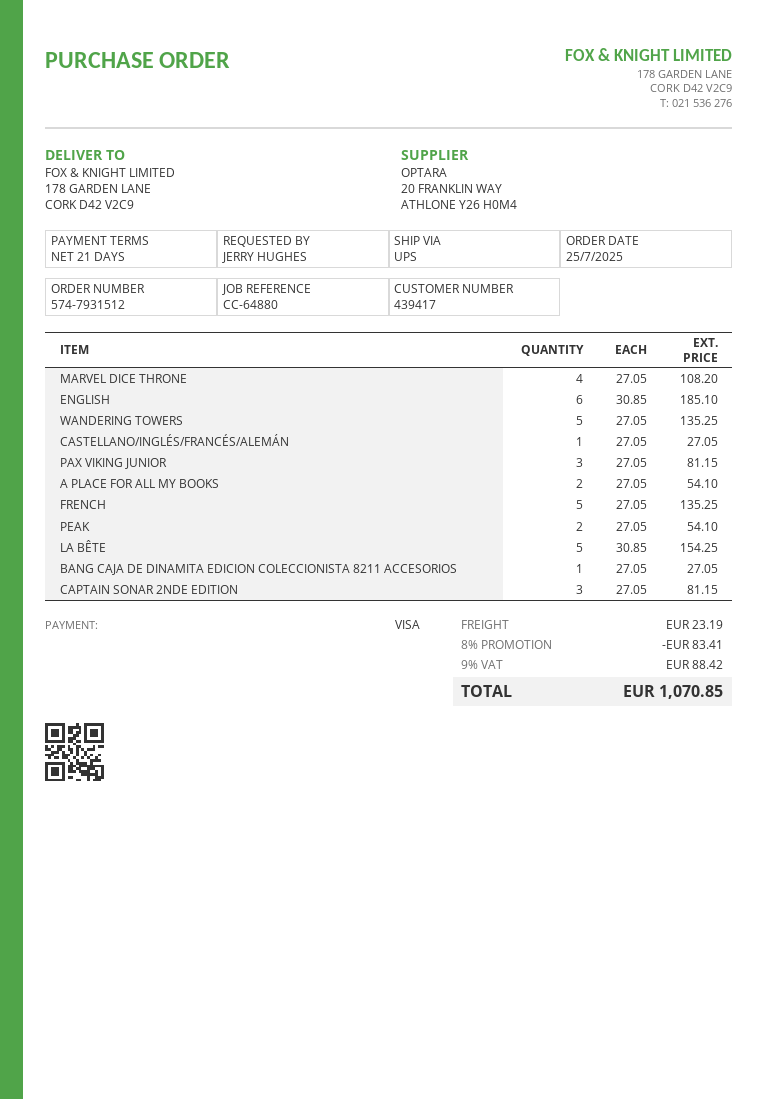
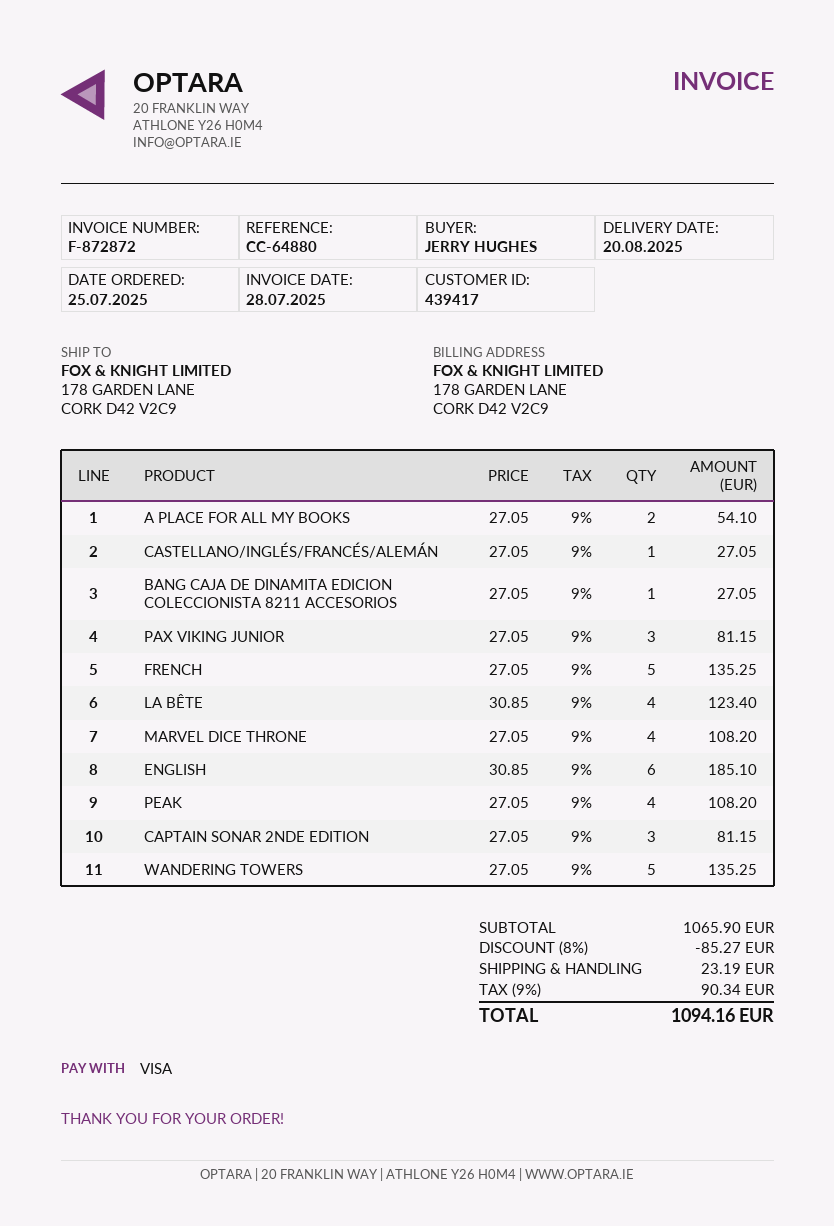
PEAK: 2 x 27.05 = 54.10 -> 4 x 27.05 = 108.20
LA BÊTE: 5 x 30.85 = 154.25 -> 4 x 30.85 = 123.40
discount: 8% = 83.41 -> 8% = 85.27
tax: 9% = 88.42 -> 9% = 90.34
total: 1070.85 -> 1094.16

